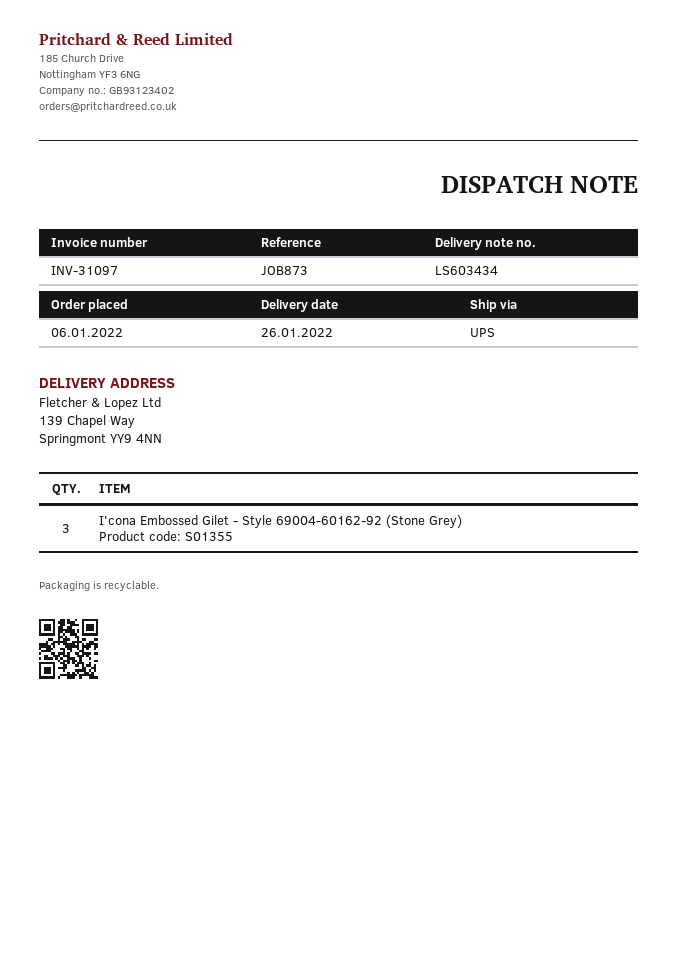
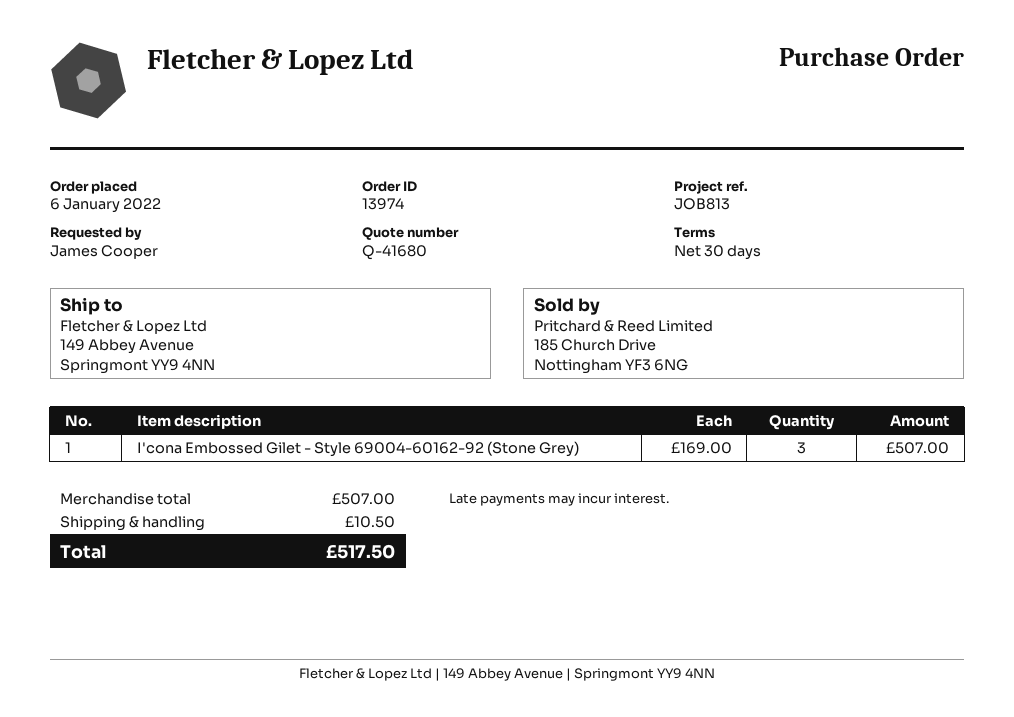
reference: JOB873 -> JOB813
ship to: 139 Chapel Way, Springmont YY9 4NN -> 149 Abbey Avenue, Springmont YY9 4NN

